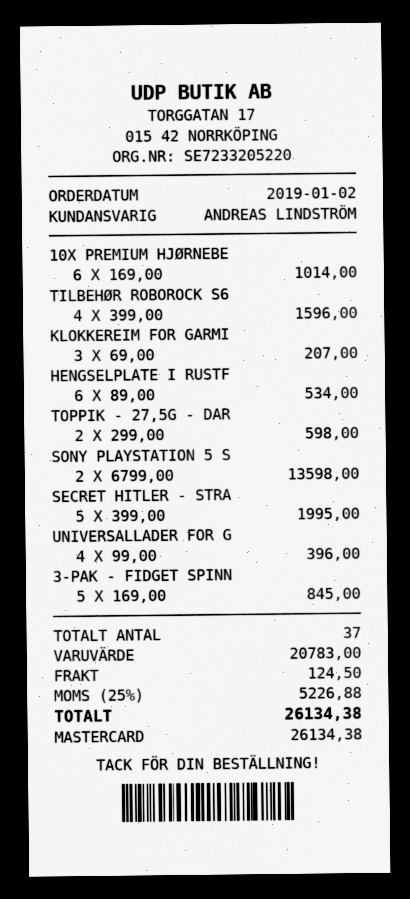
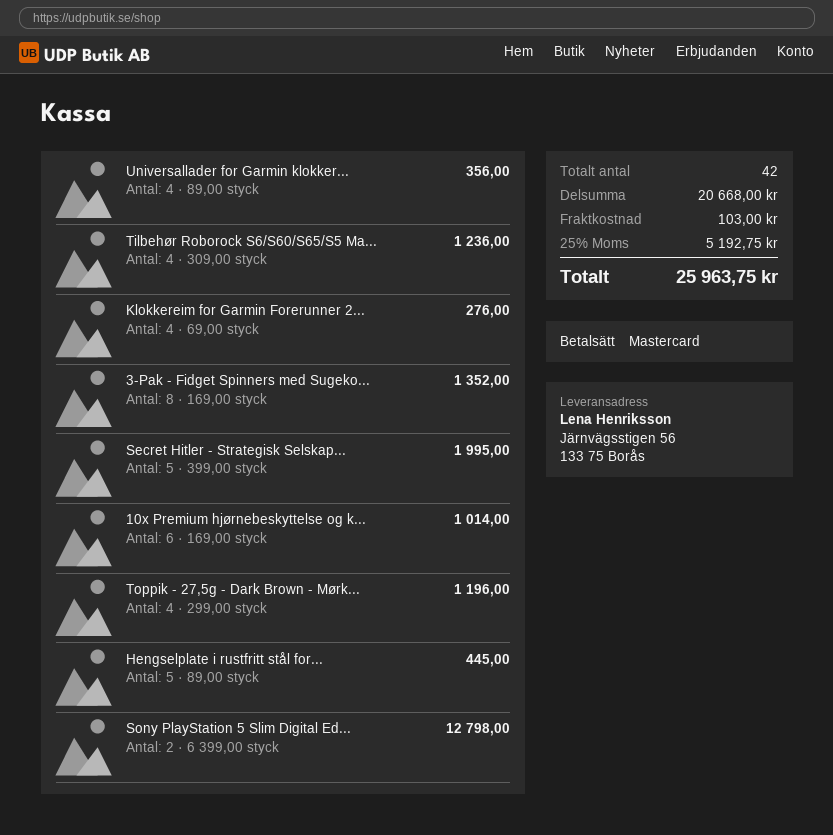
TILBEHØR ROBOROCK S6: 4 x 399.00 = 1596.00 -> 4 x 309.00 = 1236.00
KLOKKEREIM FOR GARMI: 3 x 69.00 = 207.00 -> 4 x 69.00 = 276.00
HENGSELPLATE I RUSTF: 6 x 89.00 = 534.00 -> 5 x 89.00 = 445.00
TOPPIK - 27,5G - DAR: 2 x 299.00 = 598.00 -> 4 x 299.00 = 1196.00
SONY PLAYSTATION 5 S: 2 x 6799.00 = 13598.00 -> 2 x 6399.00 = 12798.00
UNIVERSALLADER FOR G: 4 x 99.00 = 396.00 -> 4 x 89.00 = 356.00
3-PAK - FIDGET SPINN: 5 x 169.00 = 845.00 -> 8 x 169.00 = 1352.00
total quantity: 37 -> 42
subtotal: 20783.00 -> 20668.00
shipping: 124.50 -> 103.00
tax: 25% = 5226.88 -> 25% = 5192.75
total: 26134.38 -> 25963.75

